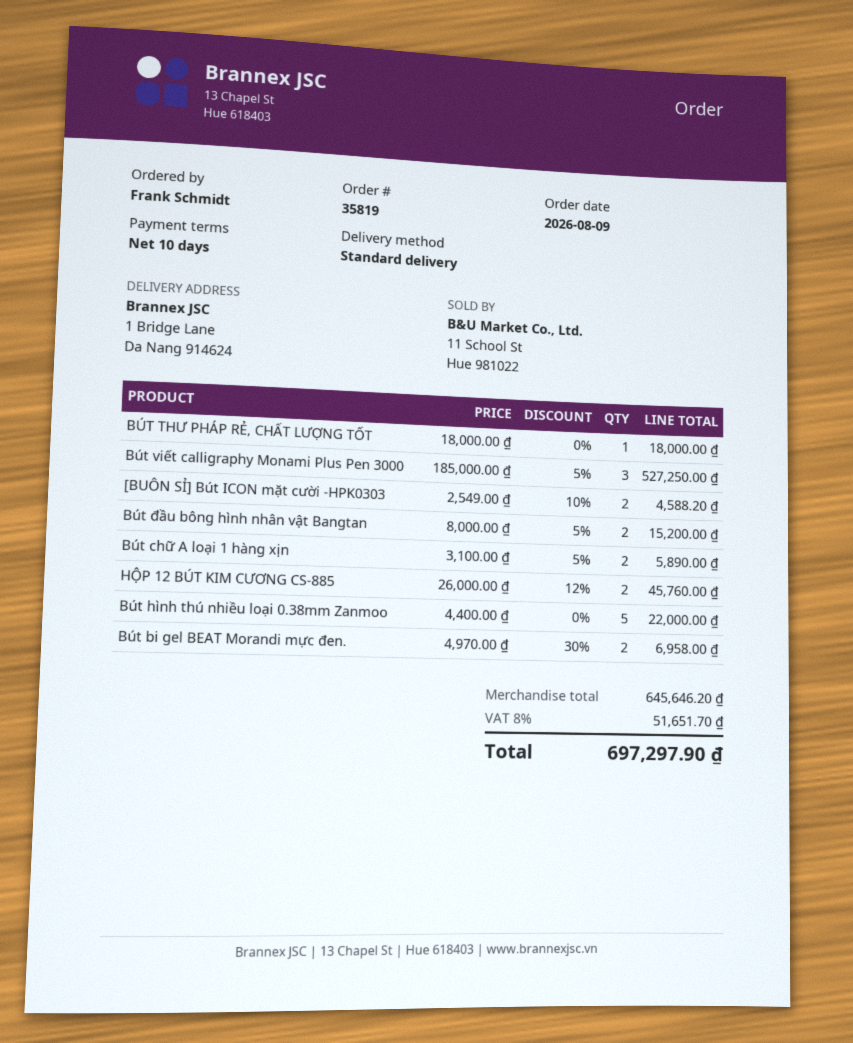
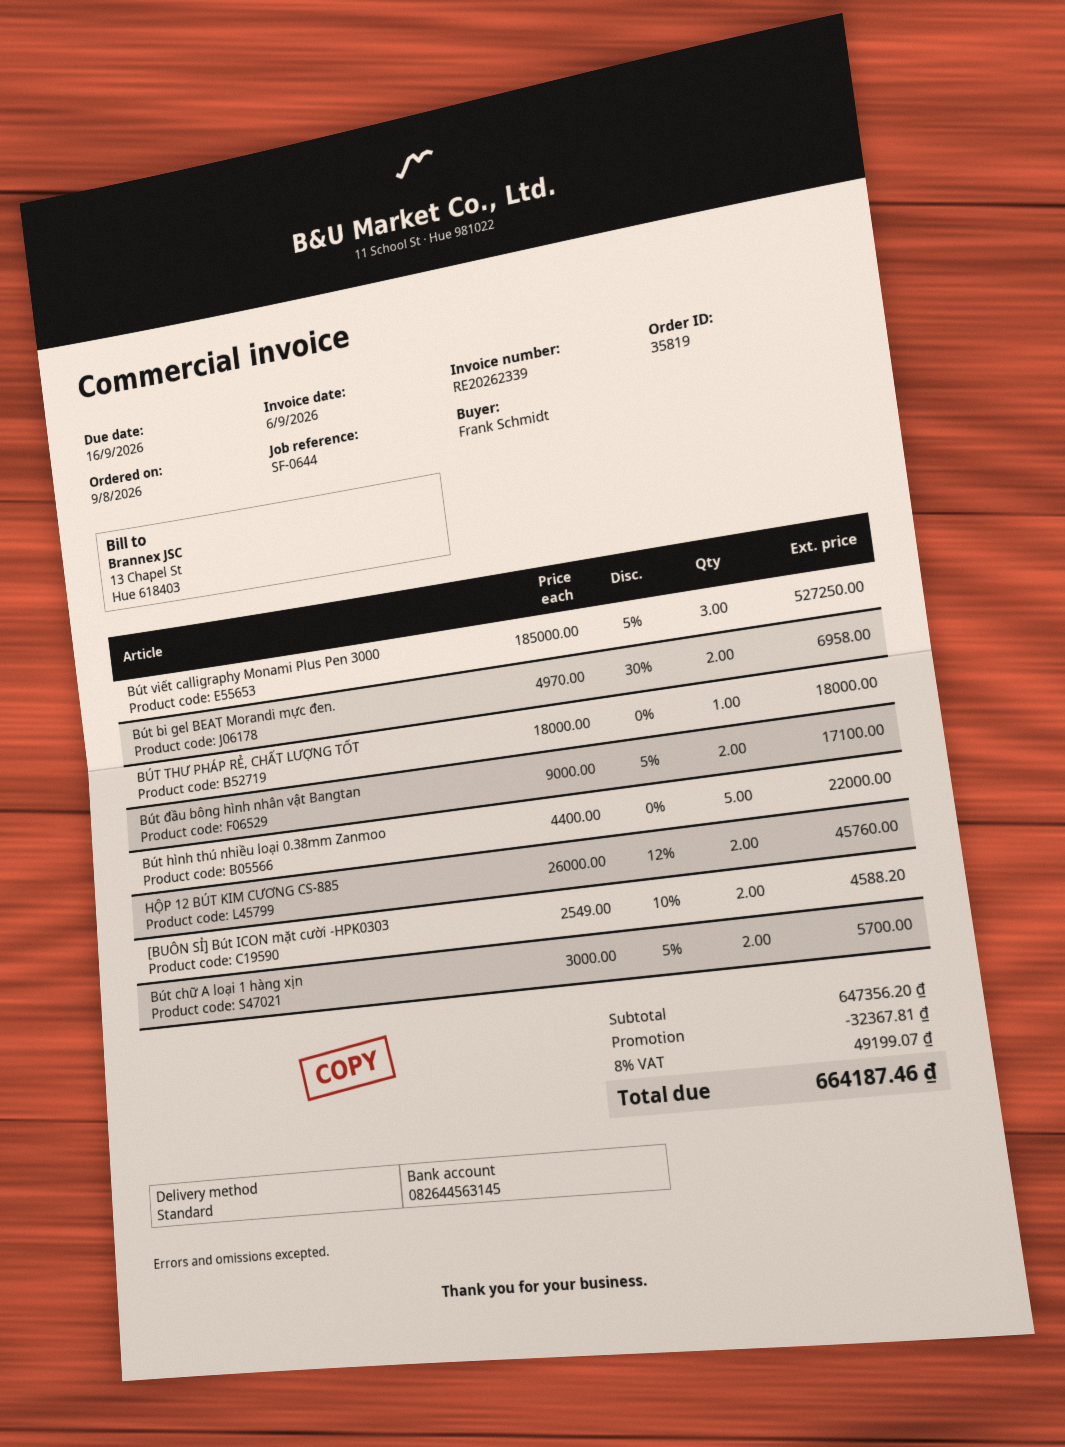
Bút đầu bông hình nhân vật Bangtan: 2 x 8000.00 - 5% = 15200.00 -> 2 x 9000.00 - 5% = 17100.00
Bút chữ A loại 1 hàng xịn: 2 x 3100.00 - 5% = 5890.00 -> 2 x 3000.00 - 5% = 5700.00
subtotal: 645646.20 -> 647356.20
discount: none -> 32367.81
tax: 8% = 51651.70 -> 8% = 49199.07
total: 697297.90 -> 664187.46

